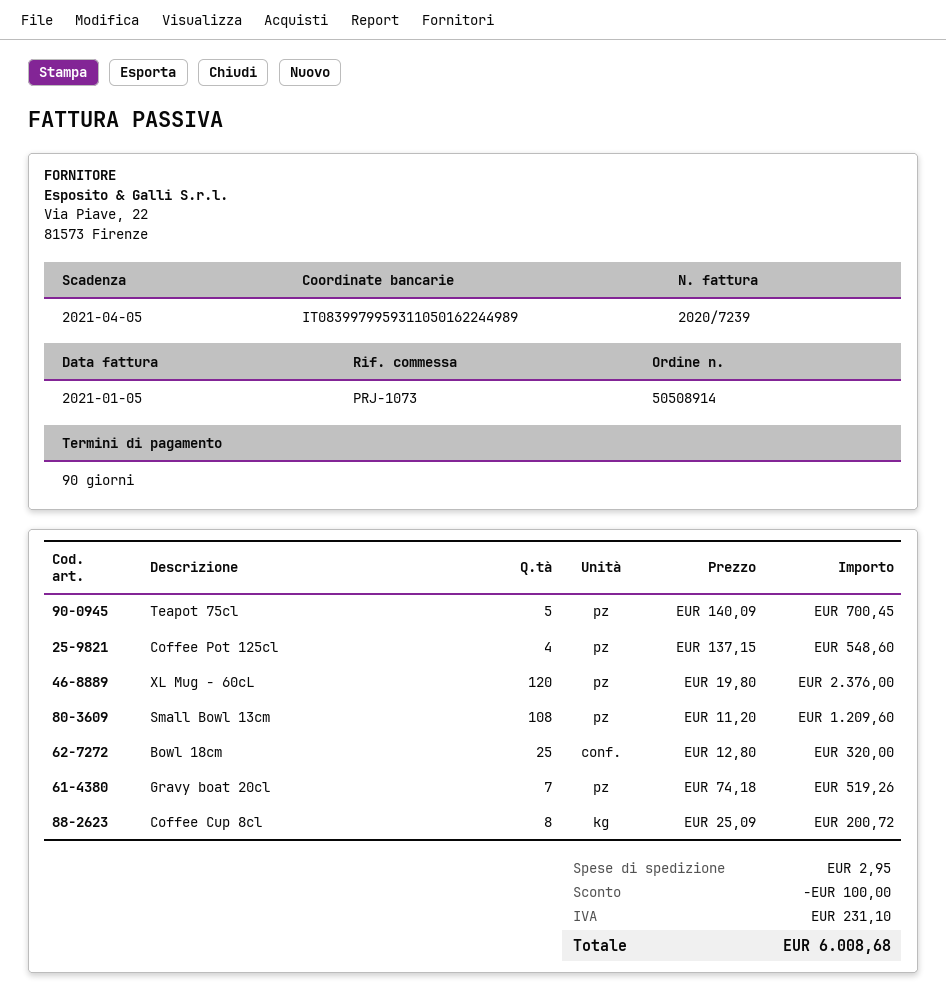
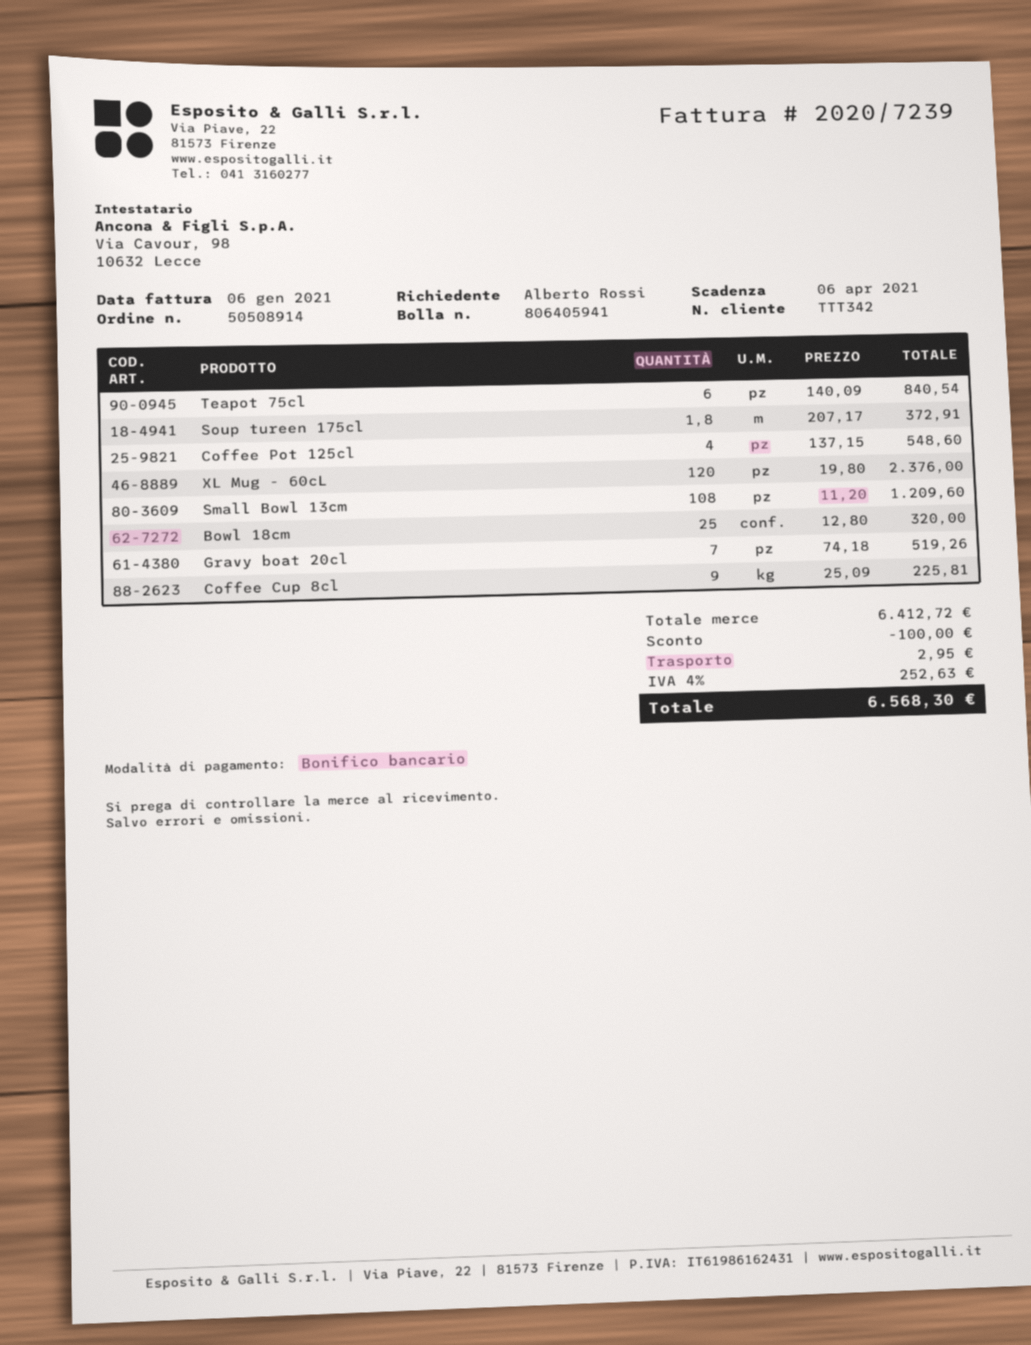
invoice date: 2021-01-05 -> 2021-01-06
due date: 2021-04-05 -> 2021-04-06
Teapot 75cl: 5 x 140.09 = 700.45 -> 6 x 140.09 = 840.54
Coffee Cup 8cl: 8 x 25.09 = 200.72 -> 9 x 25.09 = 225.81
Soup tureen 175cl: none -> 1.8 x 207.17 = 372.91
tax: 231.10 -> 252.63
total: 6008.68 -> 6568.30

